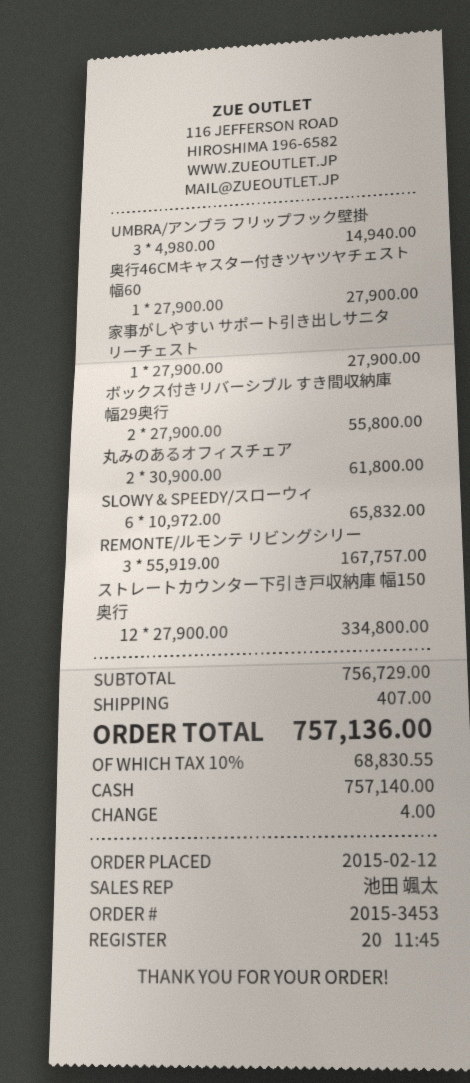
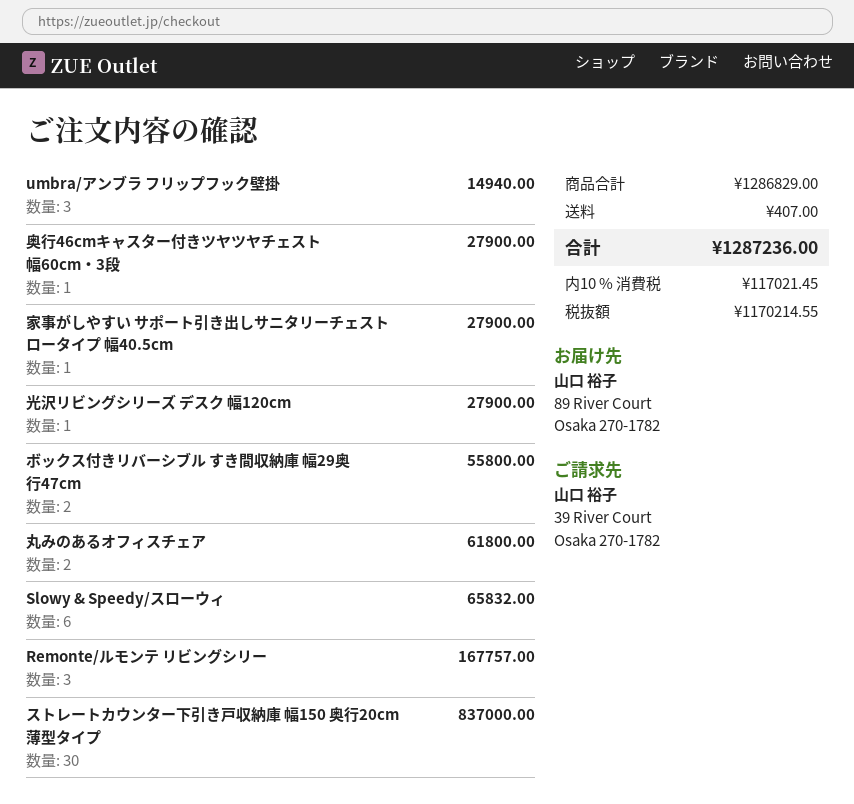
ストレートカウンター下引き戸収納庫 幅150 奥行: 12 for 334800.00 -> 30 for 837000.00
光沢リビングシリーズ デスク 幅120cm: none -> 1 for 27900.00
subtotal: 756729.00 -> 1286829.00
tax: 10% = 68830.55 -> 10% = 117021.45
total: 757136.00 -> 1287236.00

